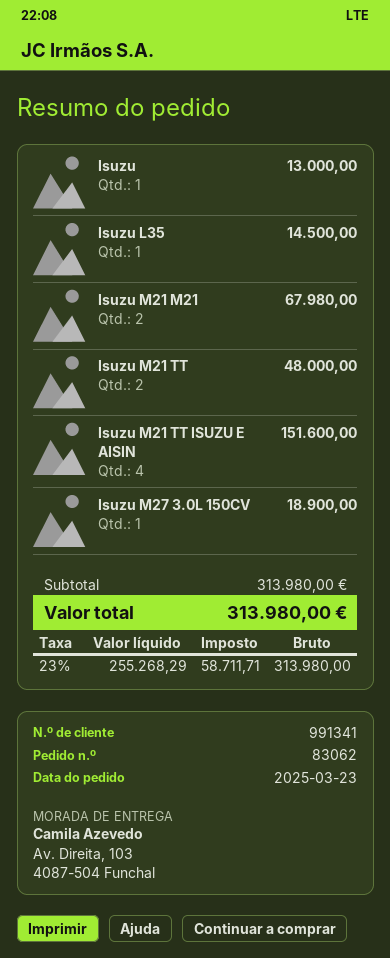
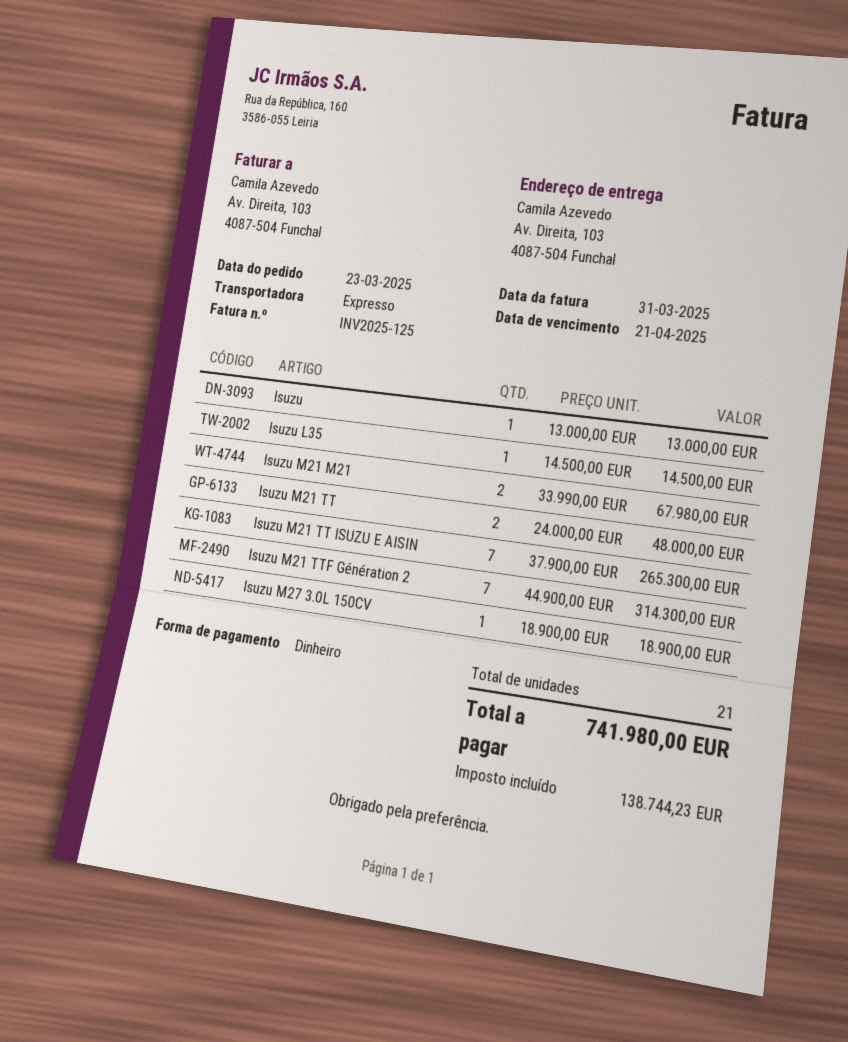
Isuzu M21 TT ISUZU E AISIN: 4 for 151600.00 -> 7 for 265300.00
Isuzu M21 TTF Génération 2: none -> 7 for 314300.00
tax: 58711.71 -> 138744.23
total: 313980.00 -> 741980.00

